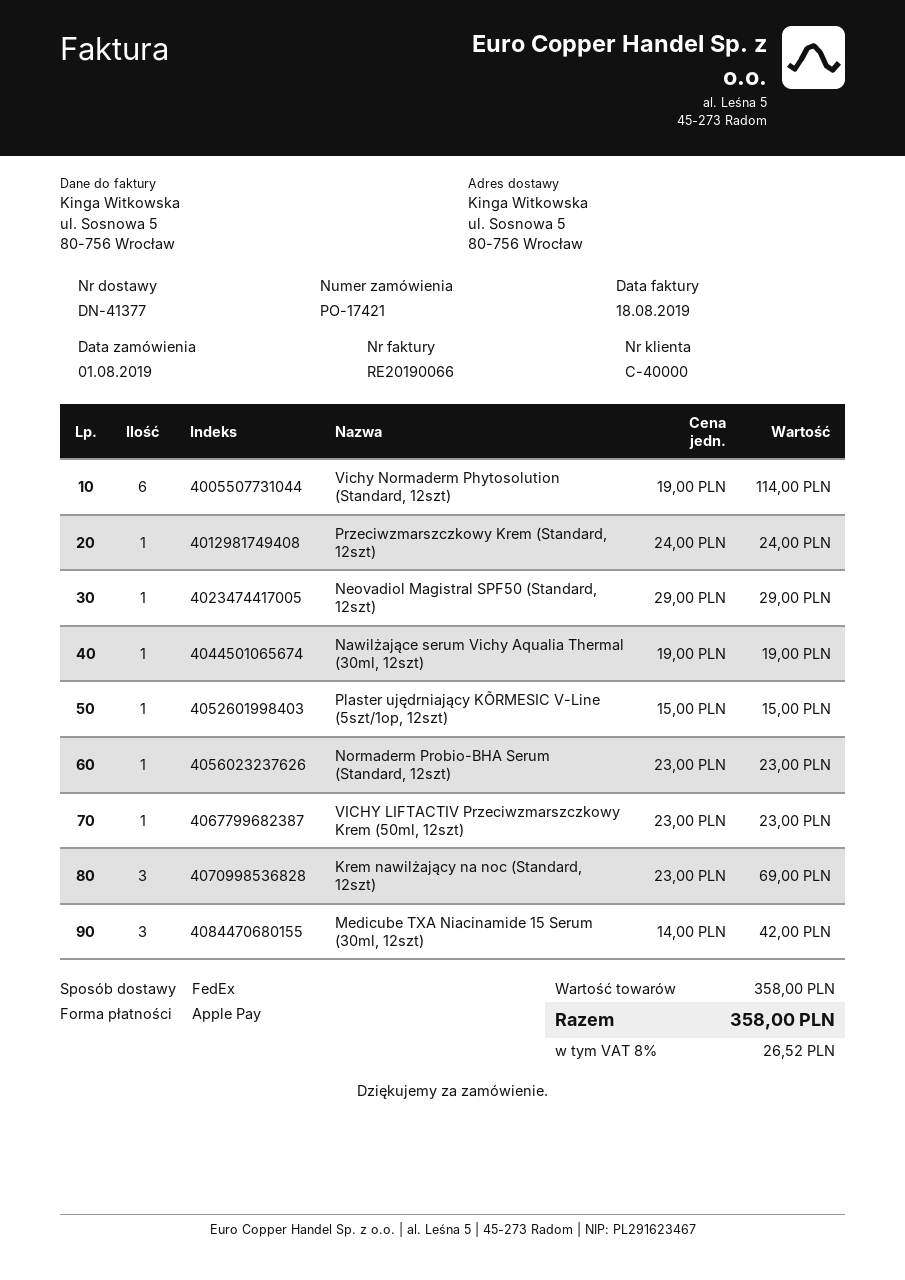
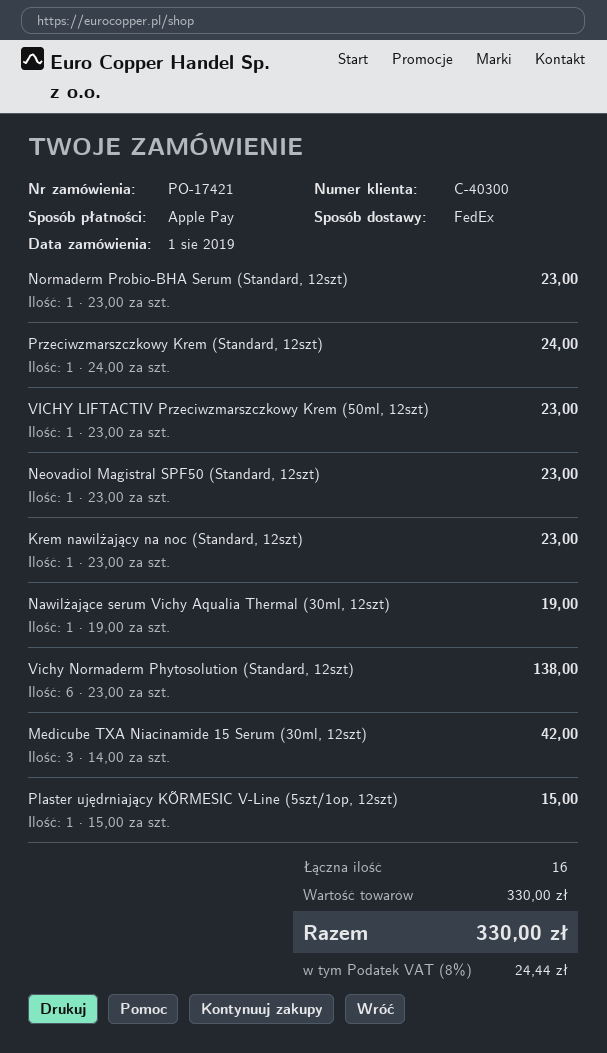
customer number: C-40000 -> C-40300
Vichy Normaderm Phytosolution (Standard, 12szt): 6 x 19.00 = 114.00 -> 6 x 23.00 = 138.00
Neovadiol Magistral SPF50 (Standard, 12szt): 1 x 29.00 = 29.00 -> 1 x 23.00 = 23.00
Krem nawilżający na noc (Standard, 12szt): 3 x 23.00 = 69.00 -> 1 x 23.00 = 23.00
subtotal: 358.00 -> 330.00
tax: 8% = 26.52 -> 8% = 24.44
total: 358.00 -> 330.00

